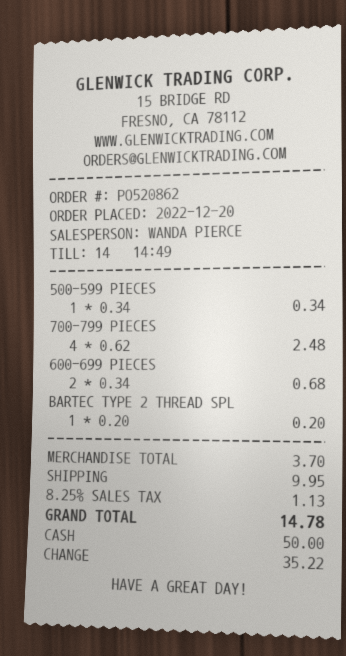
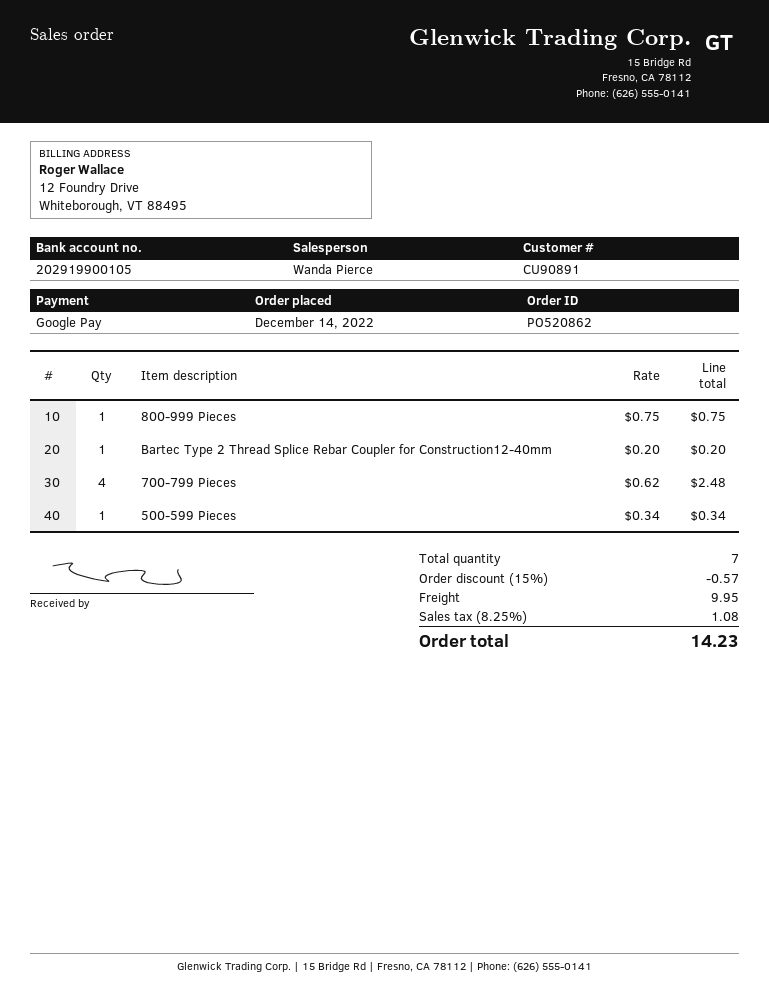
order date: 2022-12-20 -> 2022-12-14
payment method: cash -> Google Pay
600-699 PIECES: 2 x 0.34 = 0.68 -> none
800-999 Pieces: none -> 1 x 0.75 = 0.75
discount: none -> 15% = 0.57
tax: 8.25% = 1.13 -> 8.25% = 1.08
total: 14.78 -> 14.23

